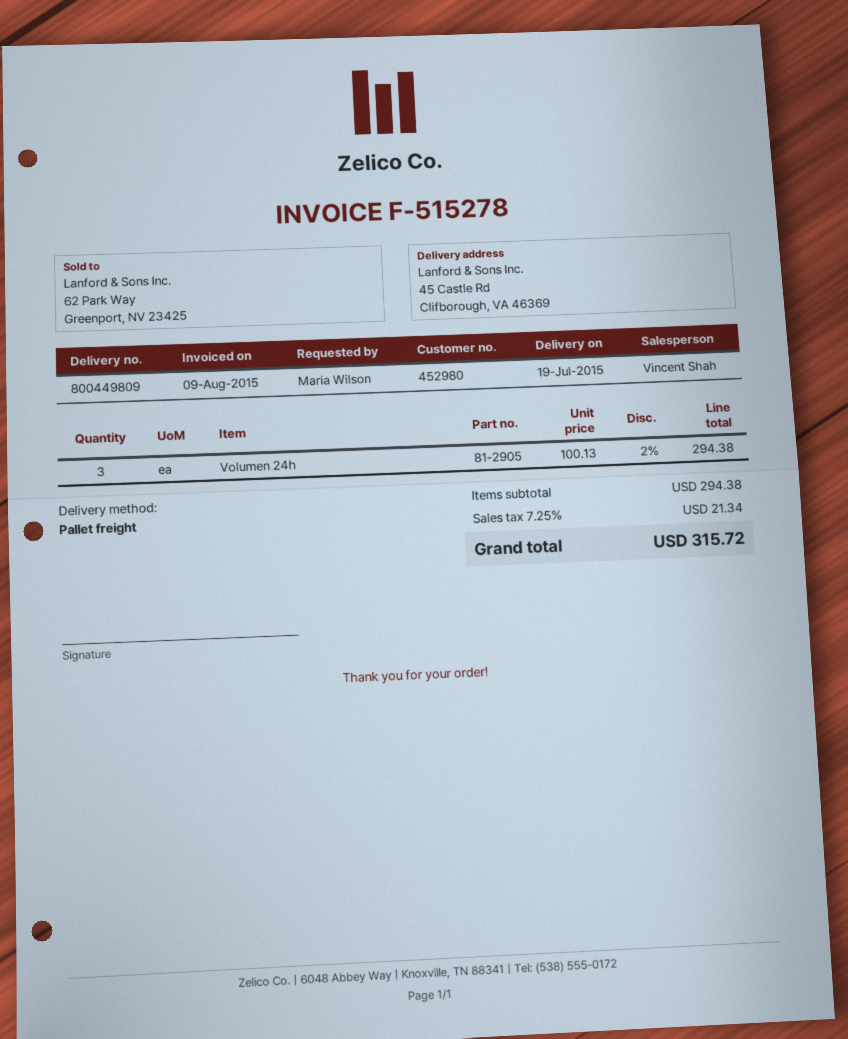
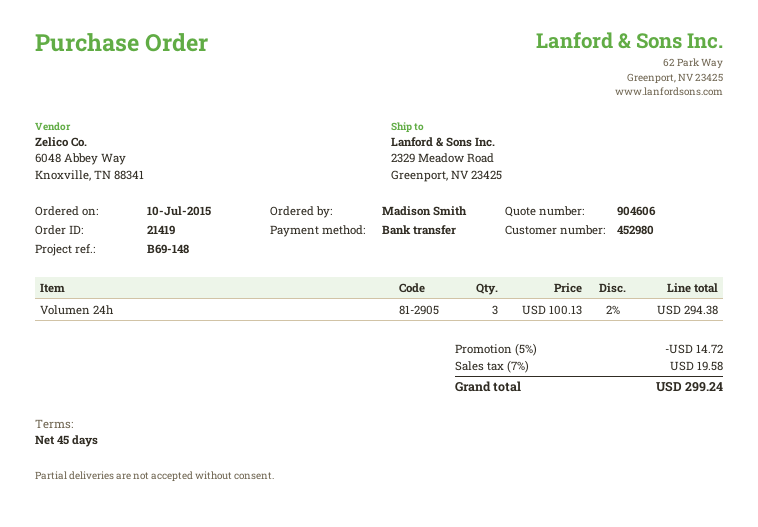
ordered by: Maria Wilson -> Madison Smith
ship to: 45 Castle Rd, Clifborough, VA 46369 -> 2329 Meadow Road, Greenport, NV 23425
discount: none -> 5% = 14.72
tax: 7.25% = 21.34 -> 7% = 19.58
total: 315.72 -> 299.24

